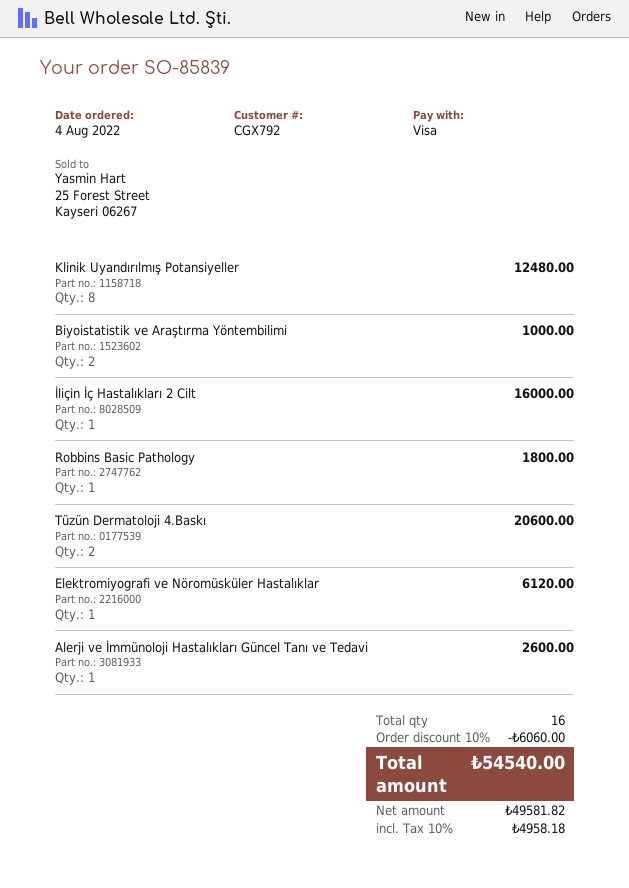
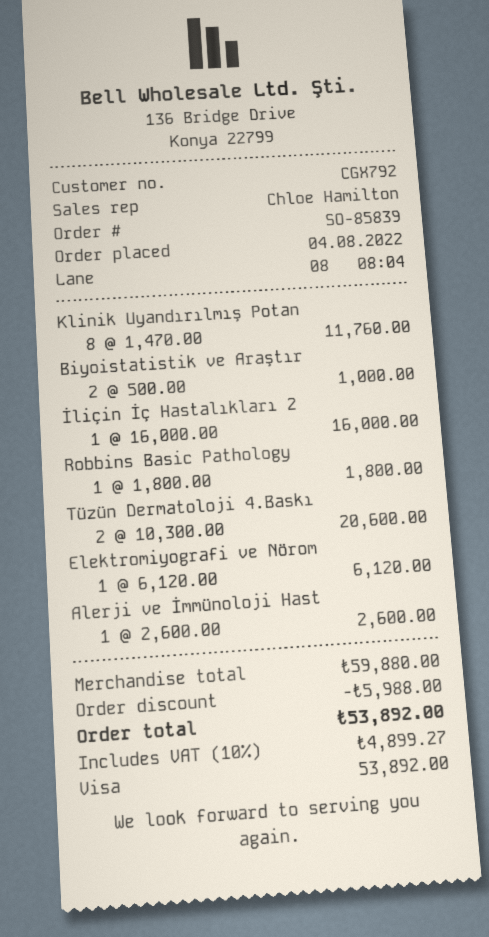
Klinik Uyandırılmış Potansiyeller: 8 for 12480.00 -> 8 for 11760.00
discount: 6060.00 -> 5988.00
tax: 10% = 4958.18 -> 10% = 4899.27
total: 54540.00 -> 53892.00

